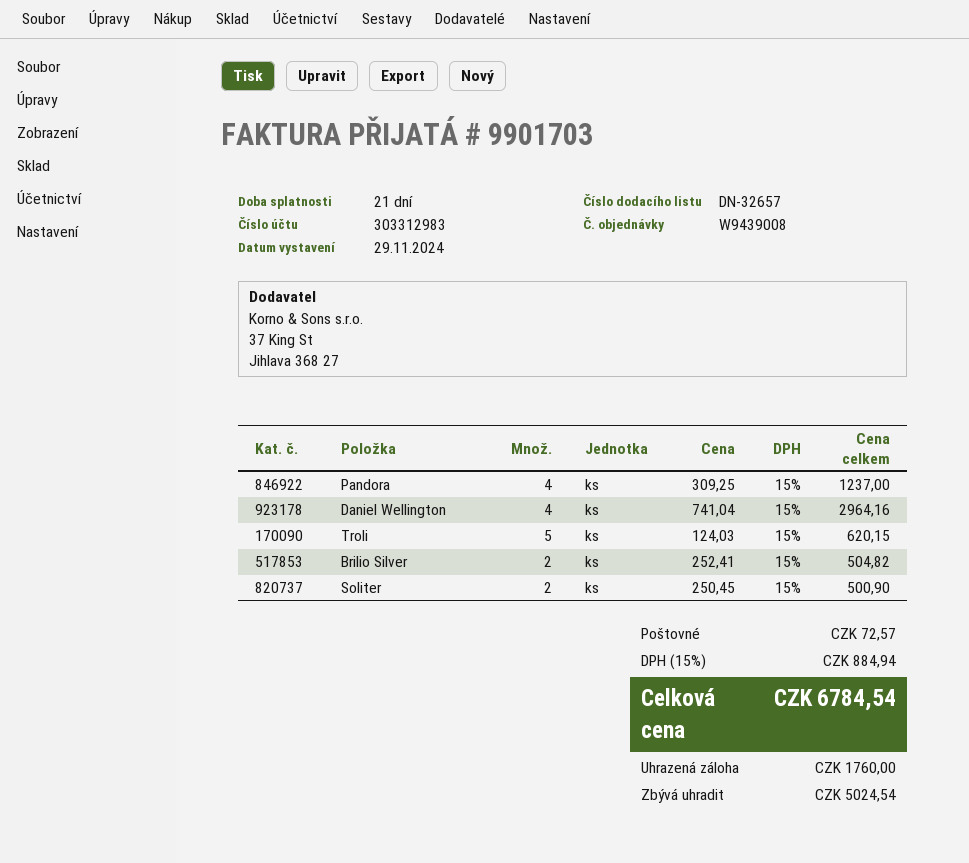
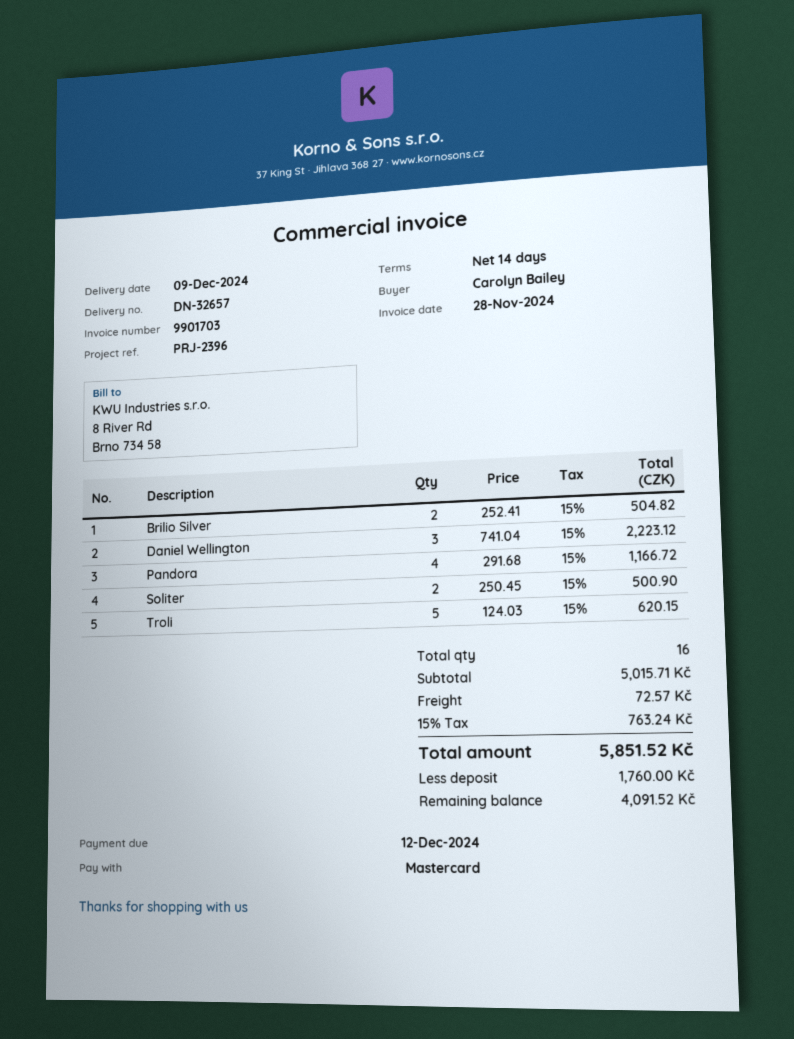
invoice date: 2024-11-29 -> 2024-11-28
payment terms: 21 days -> 14 days
Pandora: 4 x 309.25 = 1237.00 -> 4 x 291.68 = 1166.72
Daniel Wellington: 4 x 741.04 = 2964.16 -> 3 x 741.04 = 2223.12
tax: 15% = 884.94 -> 15% = 763.24
total: 6784.54 -> 5851.52
balance: 5024.54 -> 4091.52

